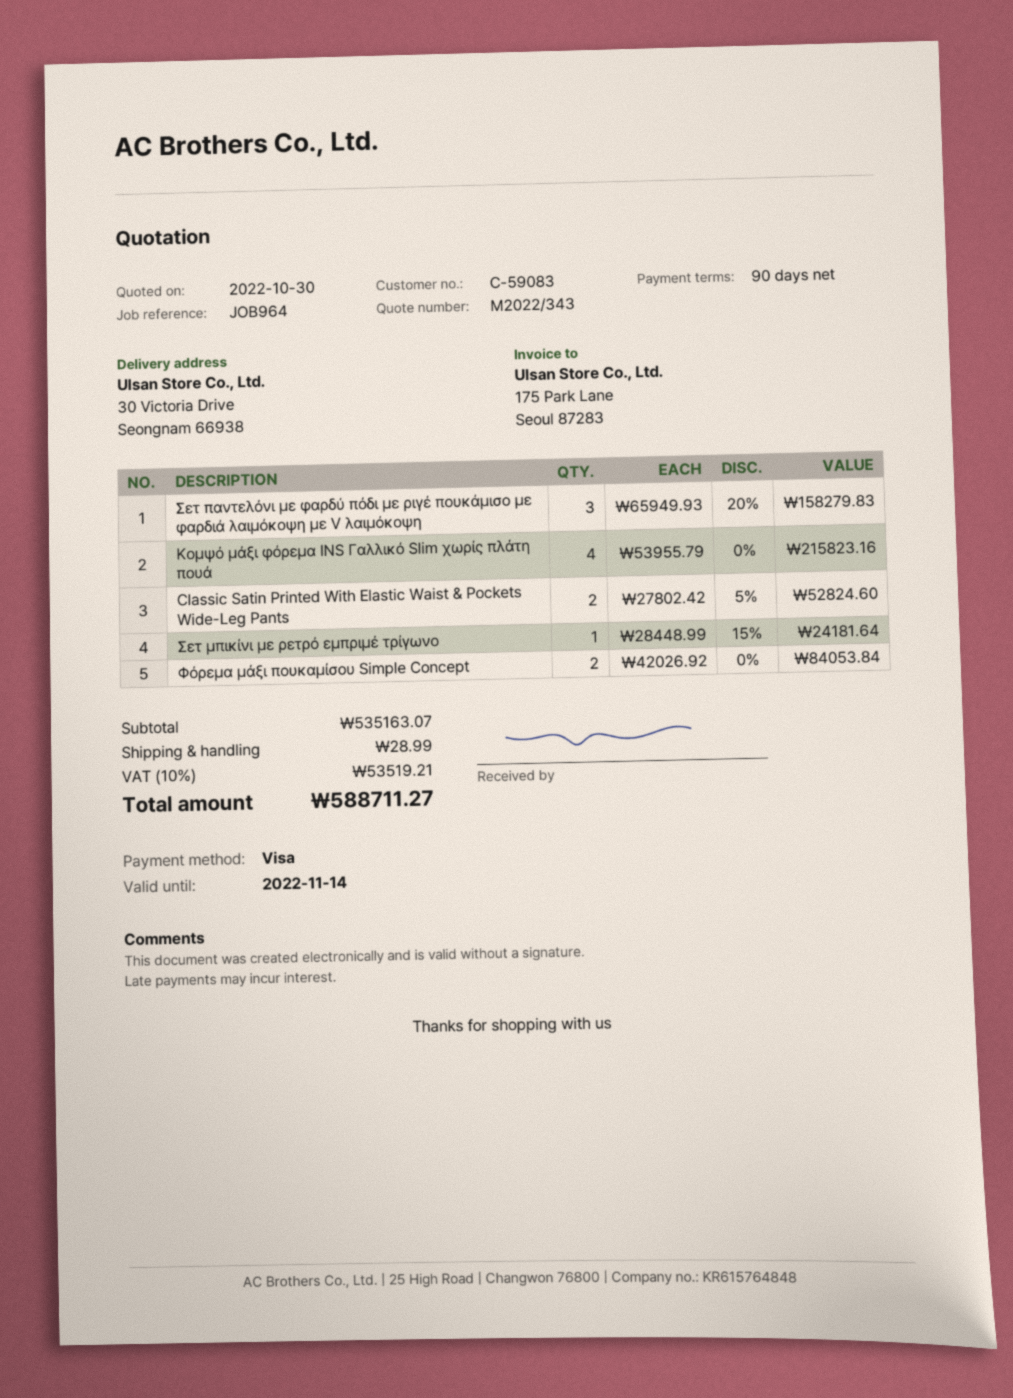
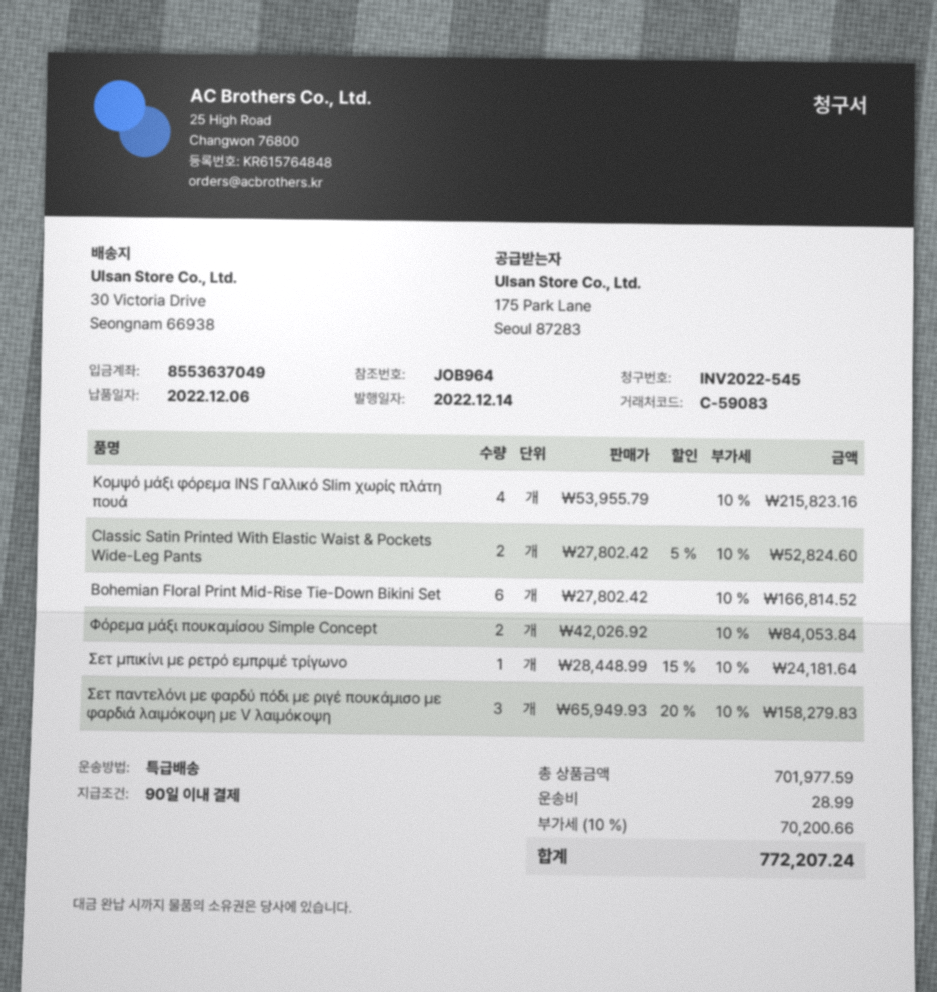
Bohemian Floral Print Mid-Rise Tie-Down Bikini Set: none -> 6 x 27802.42 = 166814.52
subtotal: 535163.07 -> 701977.59
tax: 10% = 53519.21 -> 10% = 70200.66
total: 588711.27 -> 772207.24

